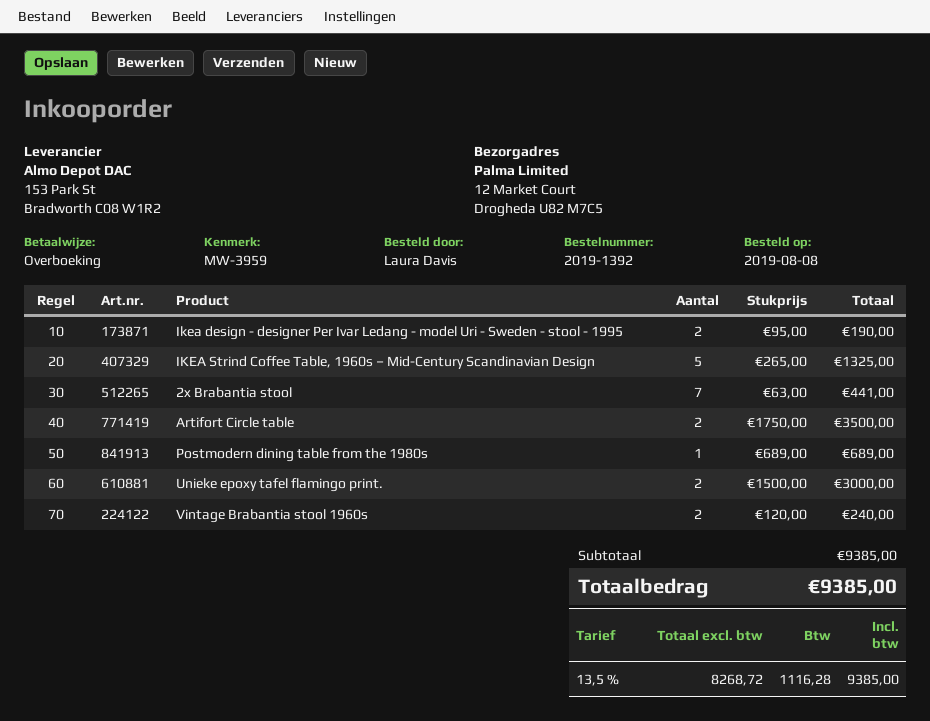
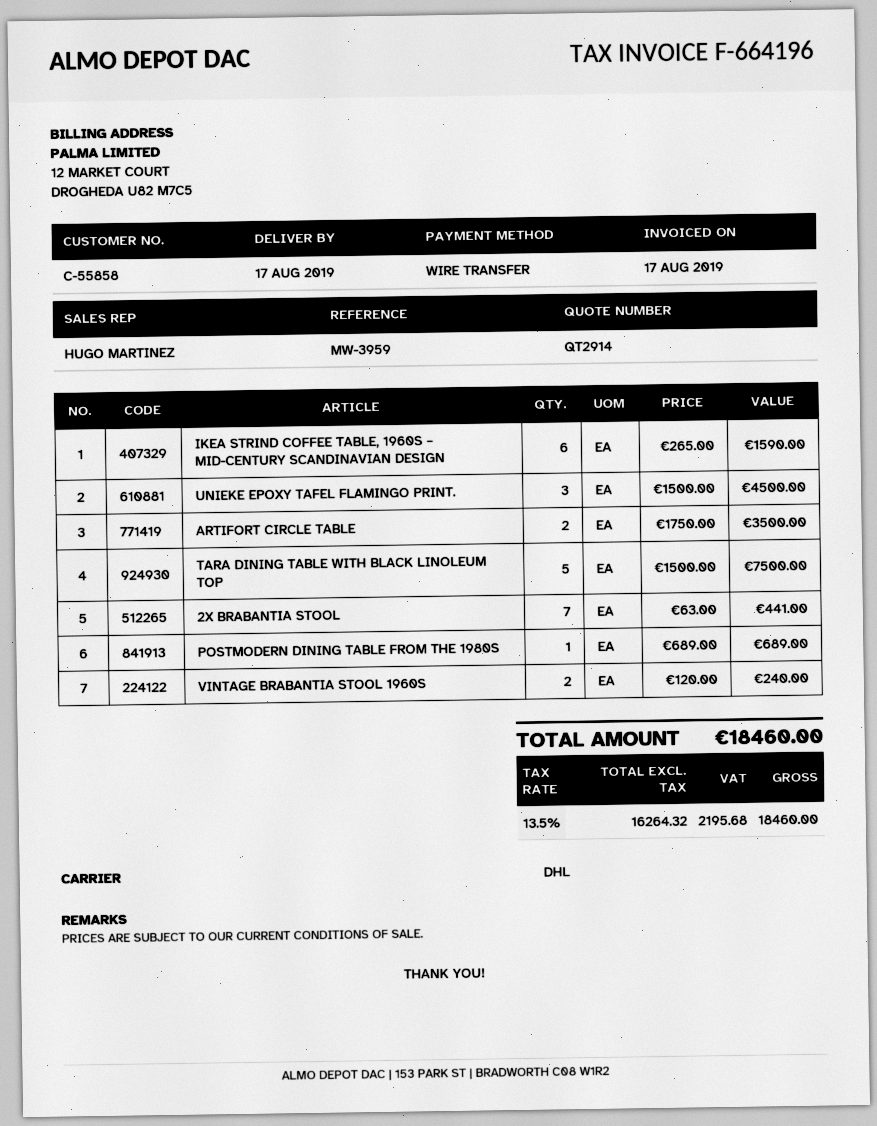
Ikea design - designer Per Ivar Ledang - model Uri - Sweden - stool - 1995: 2 x 95.00 = 190.00 -> none
IKEA Strind Coffee Table, 1960s – Mid-Century Scandinavian Design: 5 x 265.00 = 1325.00 -> 6 x 265.00 = 1590.00
Unieke epoxy tafel flamingo print.: 2 x 1500.00 = 3000.00 -> 3 x 1500.00 = 4500.00
TARA DINING TABLE WITH BLACK LINOLEUM TOP: none -> 5 x 1500.00 = 7500.00
net: 8268.72 -> 16264.32
tax: 13.5% = 1116.28 -> 13.5% = 2195.68
total: 9385.00 -> 18460.00

